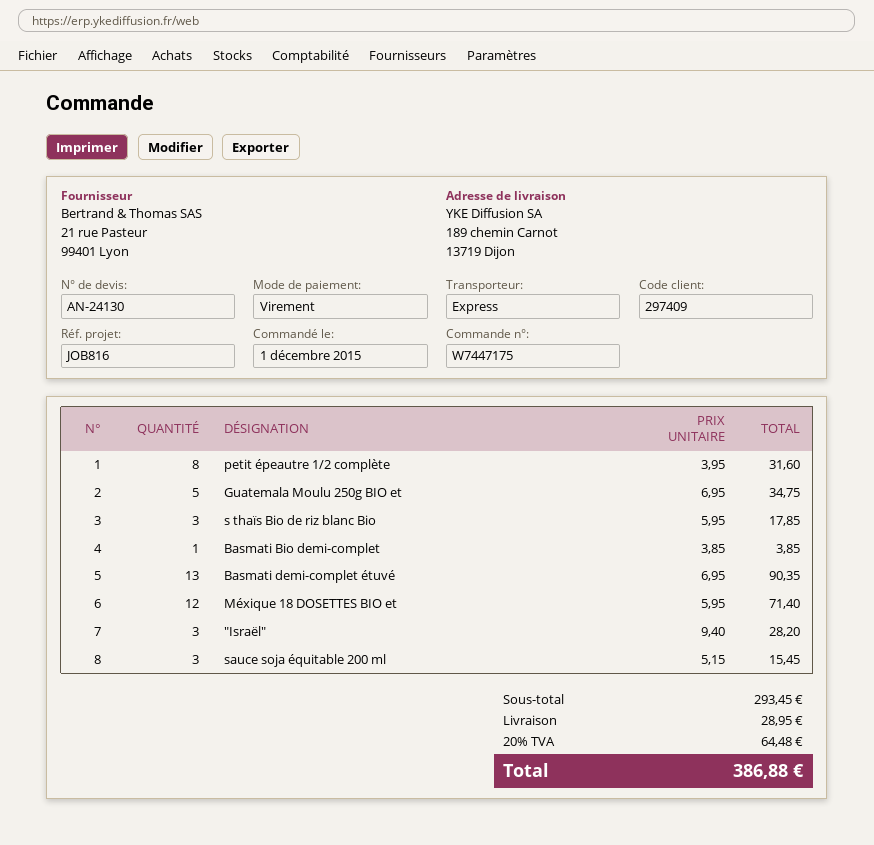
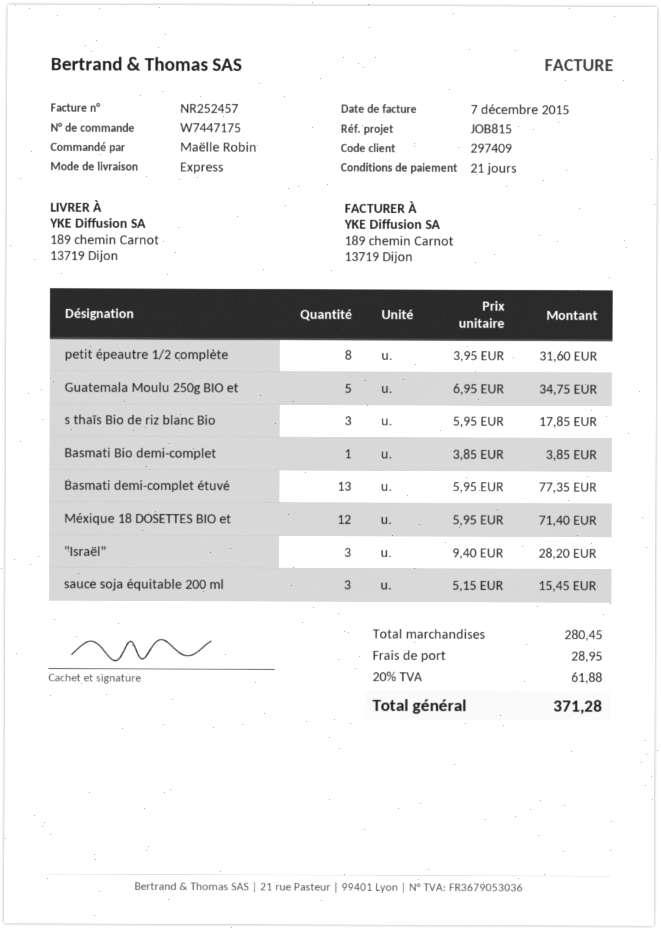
reference: JOB816 -> JOB815
Basmati demi-complet étuvé: 13 x 6.95 = 90.35 -> 13 x 5.95 = 77.35
subtotal: 293.45 -> 280.45
tax: 20% = 64.48 -> 20% = 61.88
total: 386.88 -> 371.28

